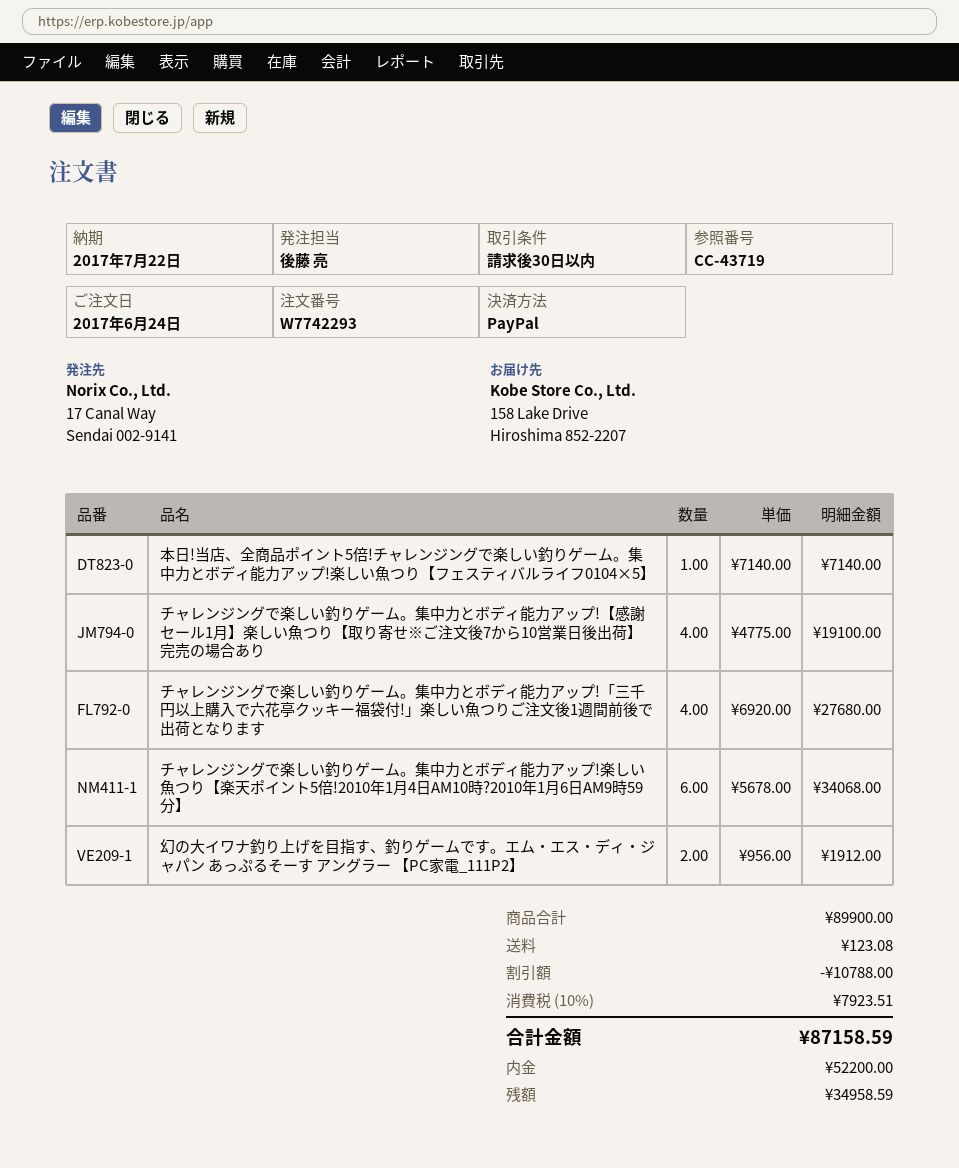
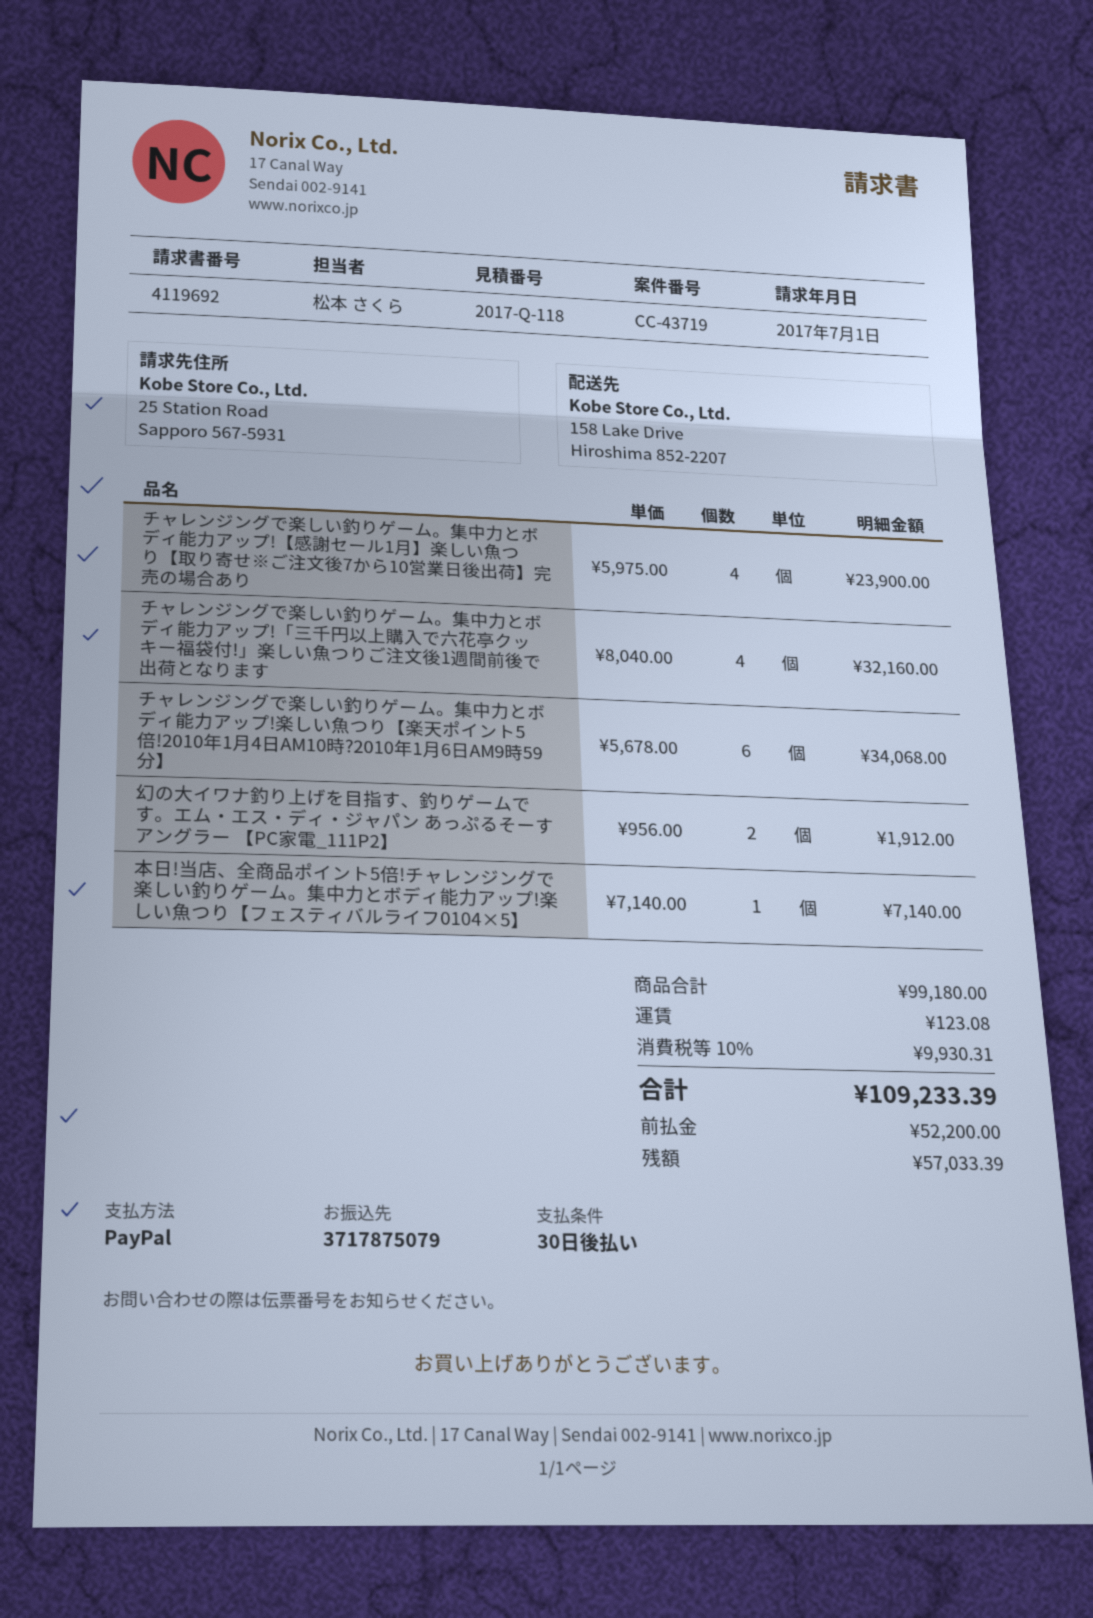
チャレンジングで楽しい釣りゲーム。集中力とボディ能力アップ!【感謝セール1月】楽しい魚つり【取り寄せ※ご注文後7から10営業日後出荷】完売の場合あり: 4 x 4775.00 = 19100.00 -> 4 x 5975.00 = 23900.00
チャレンジングで楽しい釣りゲーム。集中力とボディ能力アップ!「三千円以上購入で六花亭クッキー福袋付!」楽しい魚つりご注文後1週間前後で出荷となります: 4 x 6920.00 = 27680.00 -> 4 x 8040.00 = 32160.00
subtotal: 89900.00 -> 99180.00
discount: 10788.00 -> none
tax: 10% = 7923.51 -> 10% = 9930.31
total: 87158.59 -> 109233.39
balance: 34958.59 -> 57033.39

